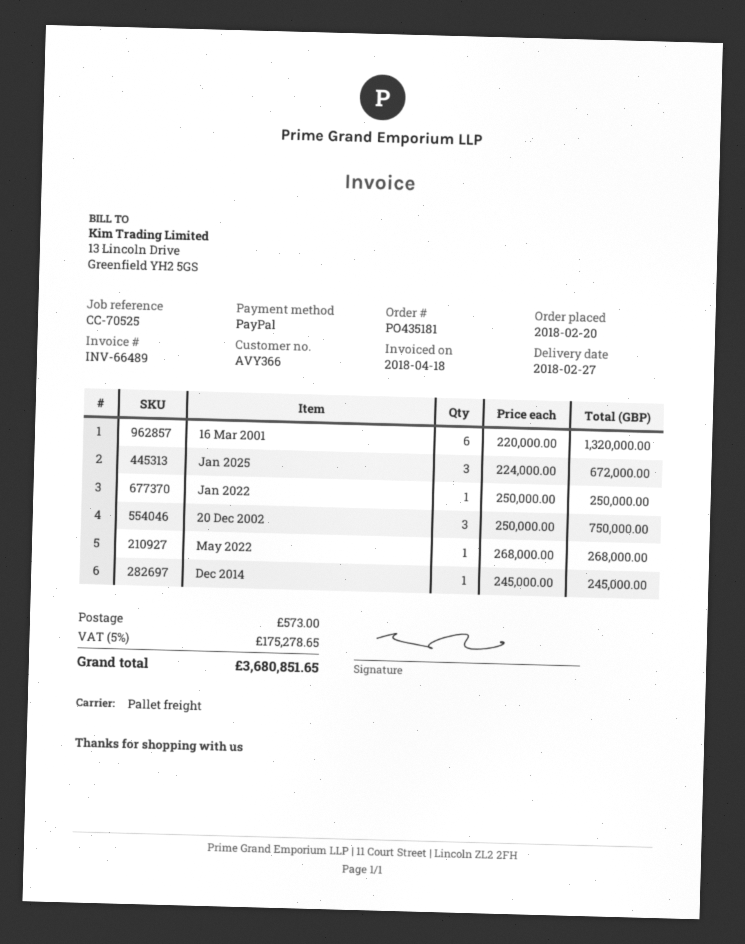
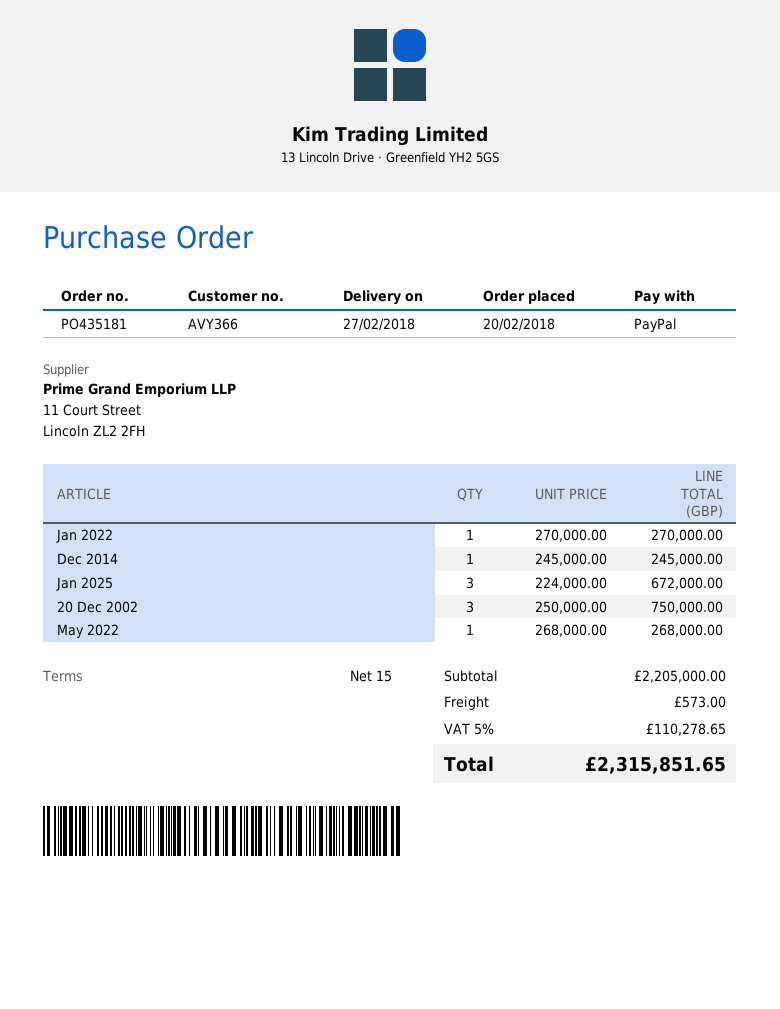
16 Mar 2001: 6 x 220000.00 = 1320000.00 -> none
Jan 2022: 1 x 250000.00 = 250000.00 -> 1 x 270000.00 = 270000.00
tax: 5% = 175278.65 -> 5% = 110278.65
total: 3680851.65 -> 2315851.65

